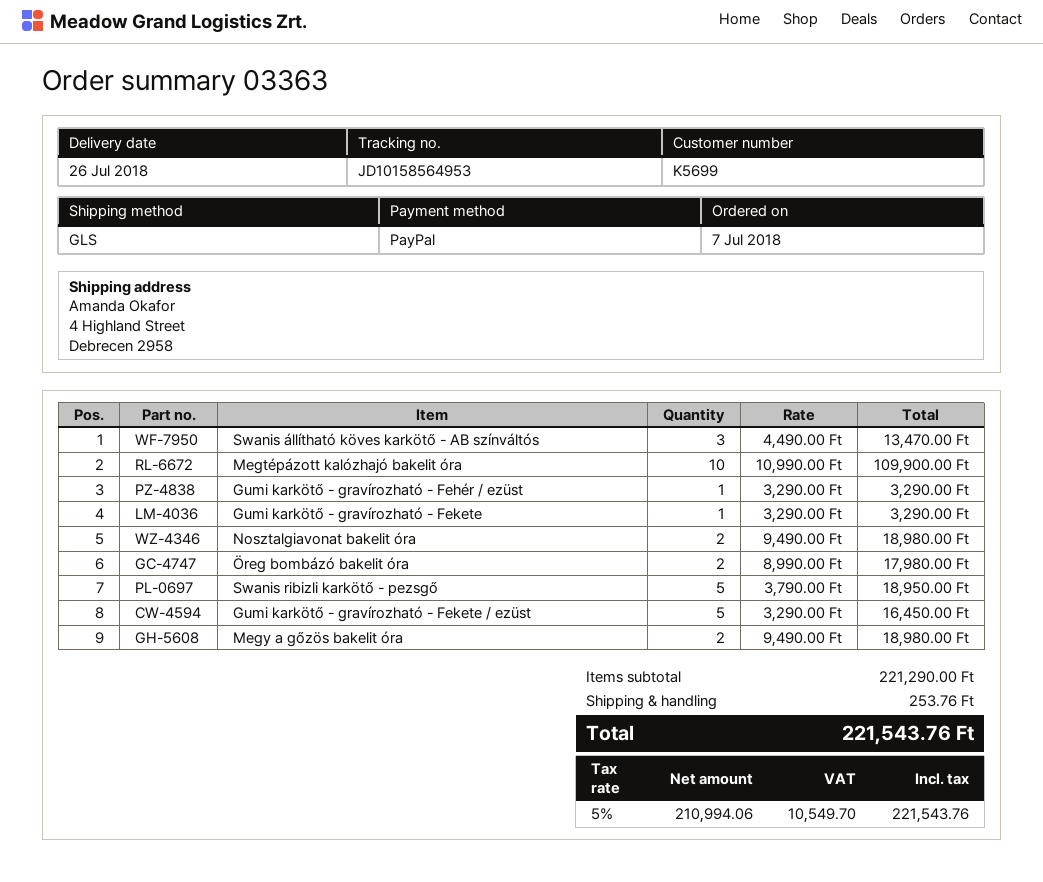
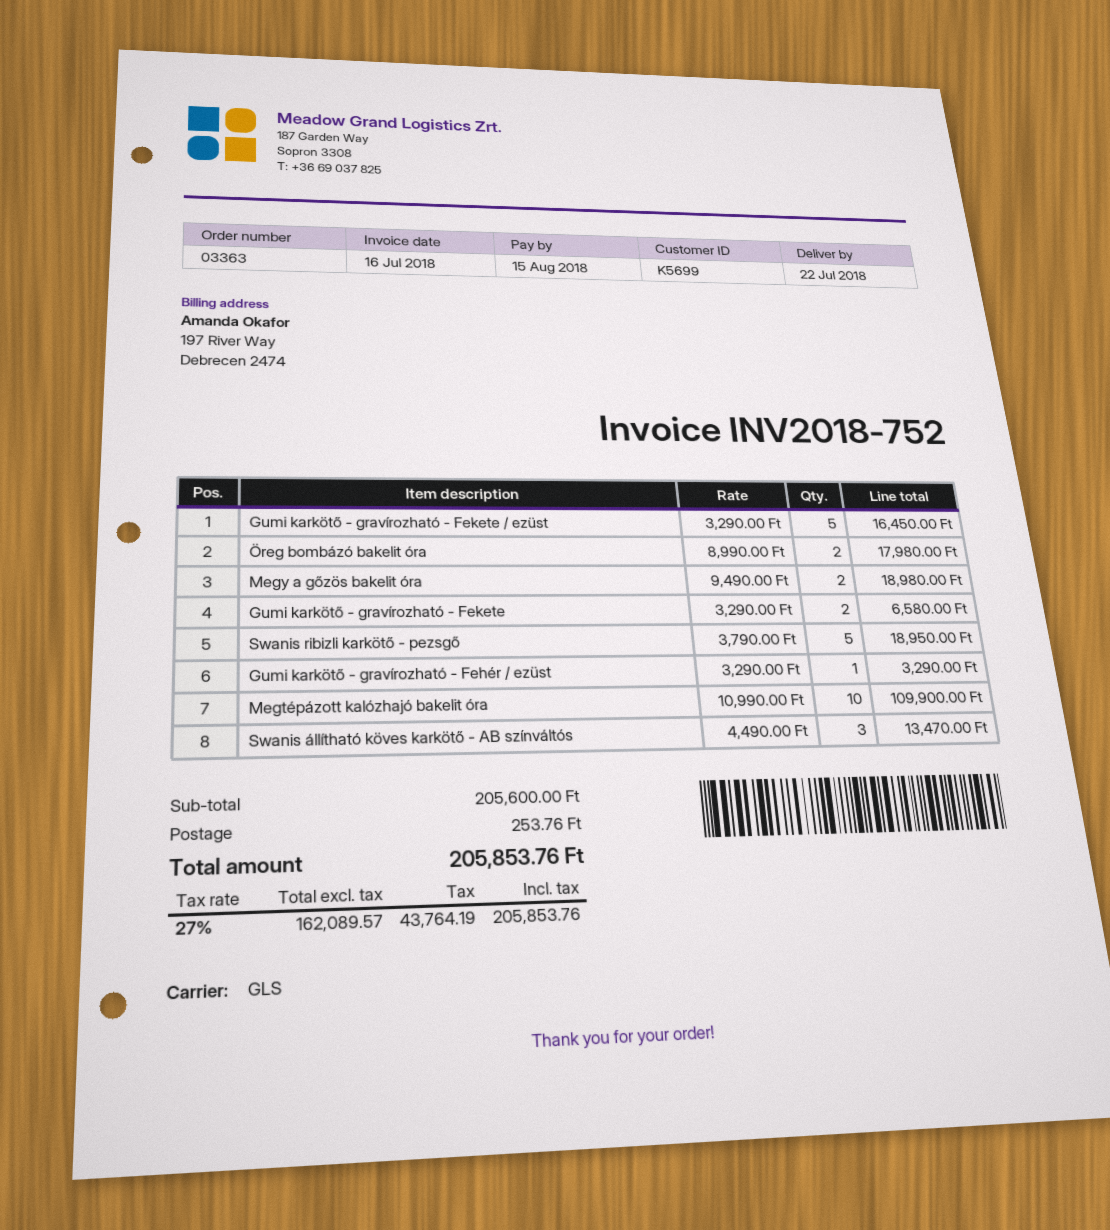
delivery date: 2018-07-26 -> 2018-07-22
Gumi karkötő - gravírozható - Fekete: 1 x 3290.00 = 3290.00 -> 2 x 3290.00 = 6580.00
Nosztalgiavonat bakelit óra: 2 x 9490.00 = 18980.00 -> none
subtotal: 221290.00 -> 205600.00
net: 210994.06 -> 162089.57
tax: 5% = 10549.70 -> 27% = 43764.19
total: 221543.76 -> 205853.76

